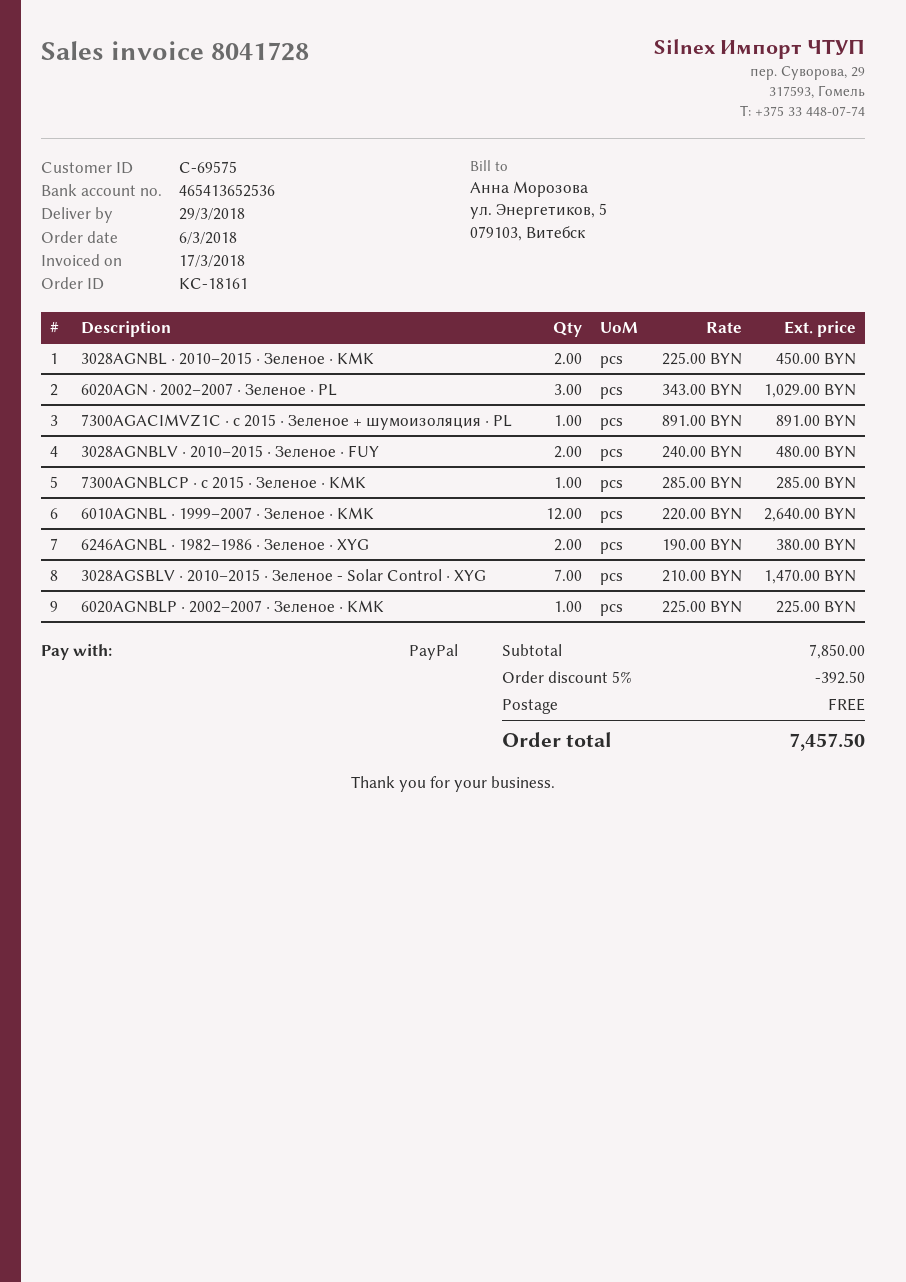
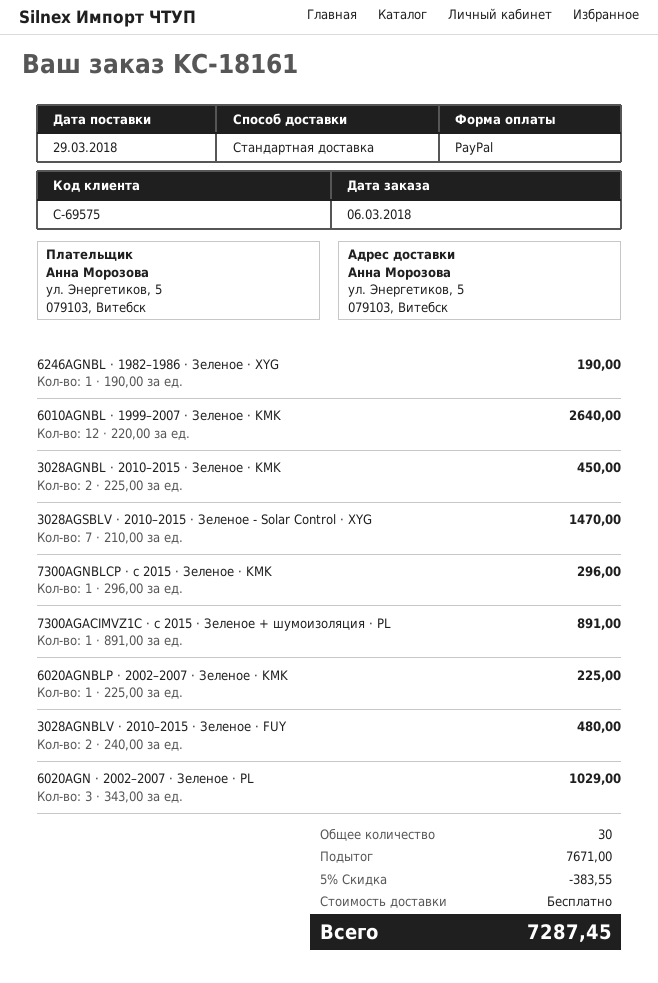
7300AGNBLCP · с 2015 · Зеленое · KMK: 1 x 285.00 = 285.00 -> 1 x 296.00 = 296.00
6246AGNBL · 1982–1986 · Зеленое · XYG: 2 x 190.00 = 380.00 -> 1 x 190.00 = 190.00
subtotal: 7850.00 -> 7671.00
discount: 5% = 392.50 -> 5% = 383.55
total: 7457.50 -> 7287.45

